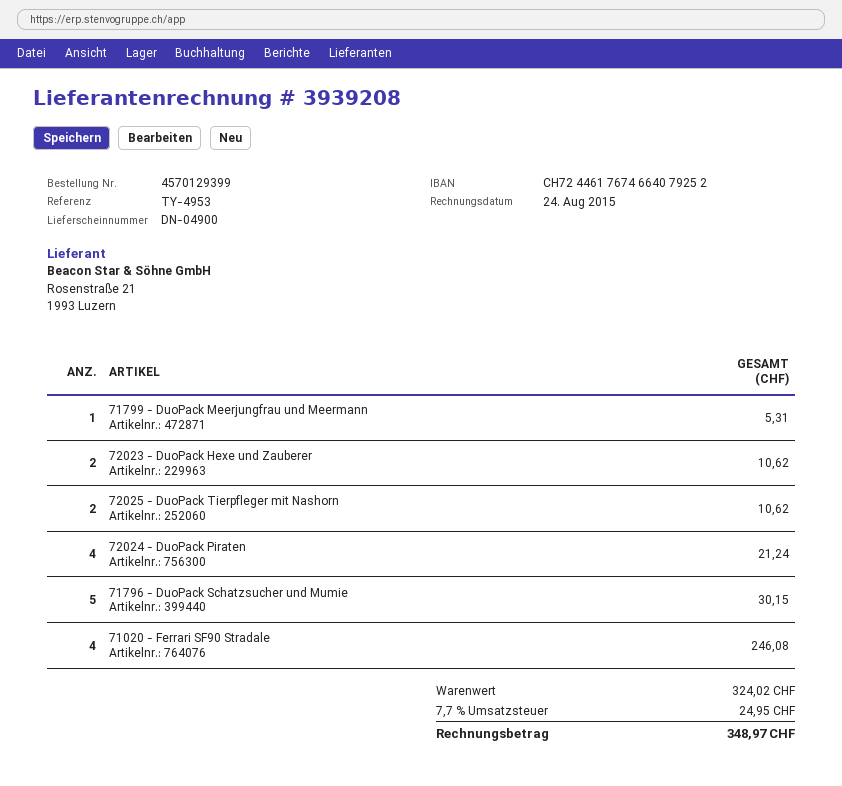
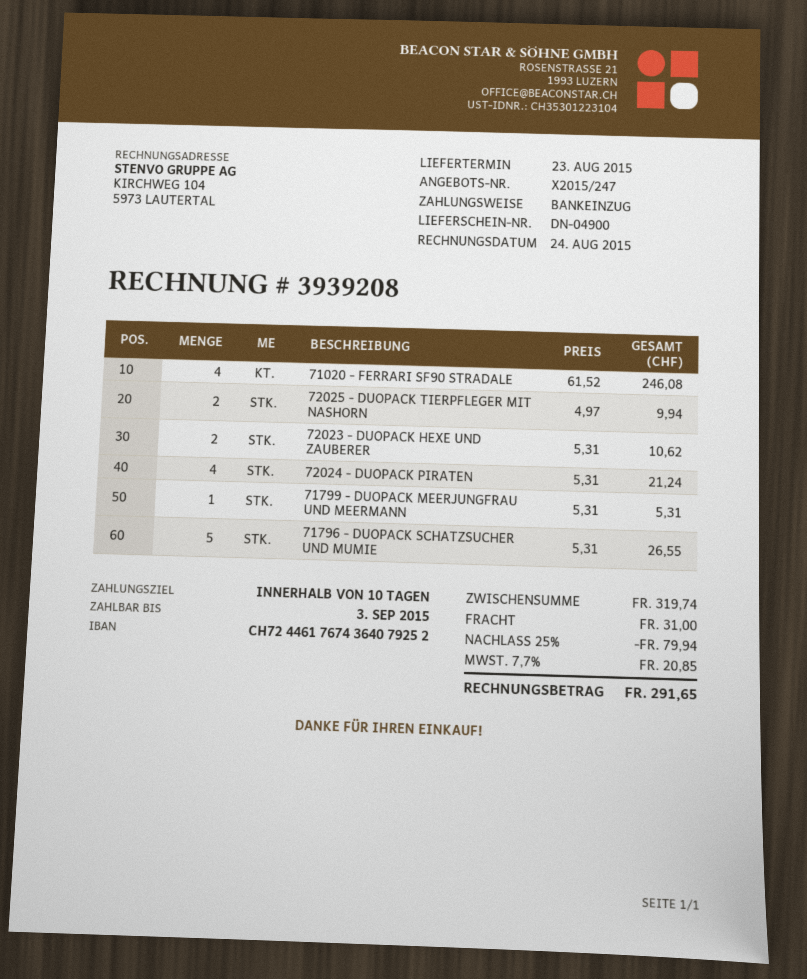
bank account: CH7244617674664079252 -> CH7244617674364079252
72025 - DuoPack Tierpfleger mit Nashorn: 2 for 10.62 -> 2 for 9.94
71796 - DuoPack Schatzsucher und Mumie: 5 for 30.15 -> 5 for 26.55
subtotal: 324.02 -> 319.74
discount: none -> 25% = 79.94
shipping: none -> 31.00
tax: 7.7% = 24.95 -> 7.7% = 20.85
total: 348.97 -> 291.65

